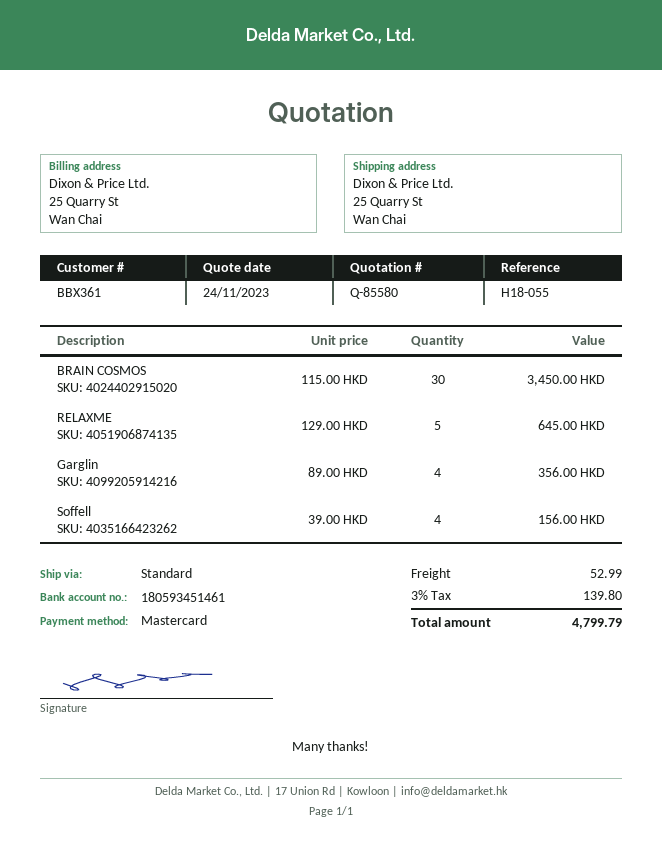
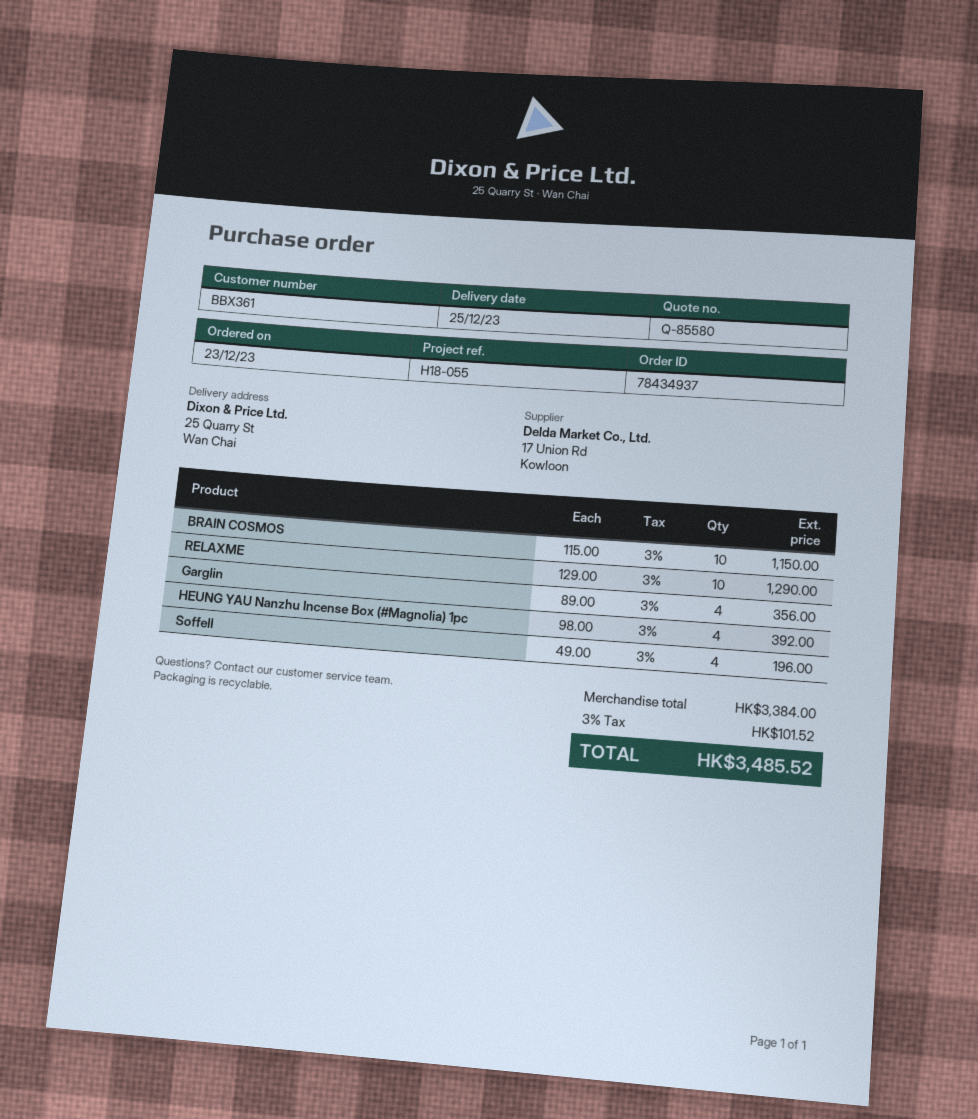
BRAIN COSMOS: 30 x 115.00 = 3450.00 -> 10 x 115.00 = 1150.00
RELAXME: 5 x 129.00 = 645.00 -> 10 x 129.00 = 1290.00
Soffell: 4 x 39.00 = 156.00 -> 4 x 49.00 = 196.00
HEUNG YAU Nanzhu Incense Box (#Magnolia) 1pc: none -> 4 x 98.00 = 392.00
shipping: 52.99 -> none
tax: 3% = 139.80 -> 3% = 101.52
total: 4799.79 -> 3485.52

